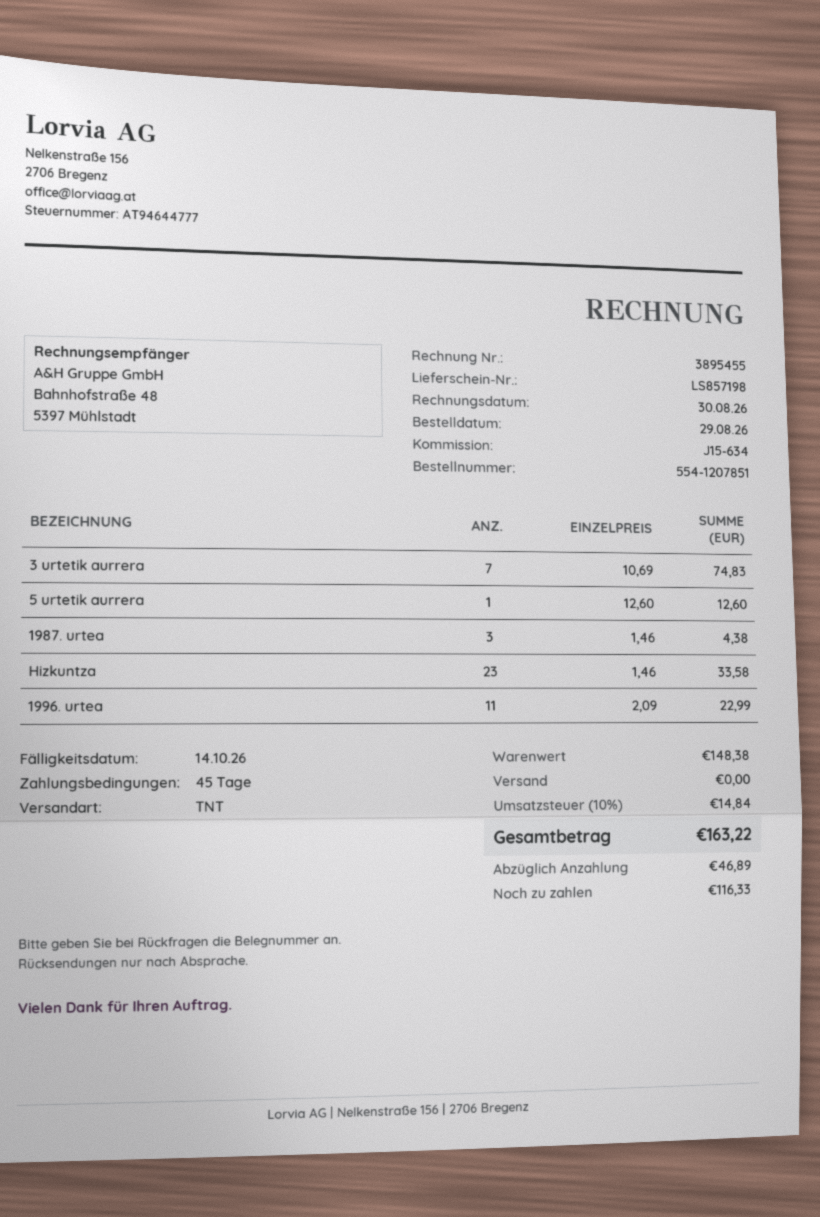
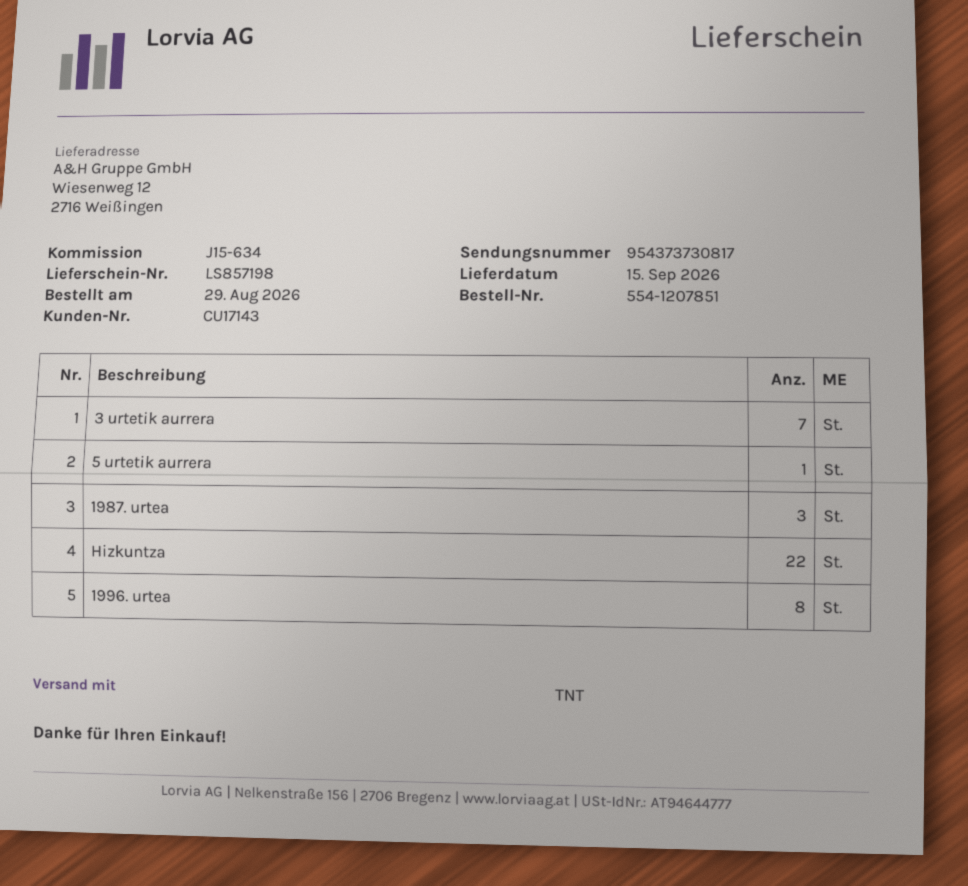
Hizkuntza: 23 -> 22
1996. urtea: 11 -> 8

